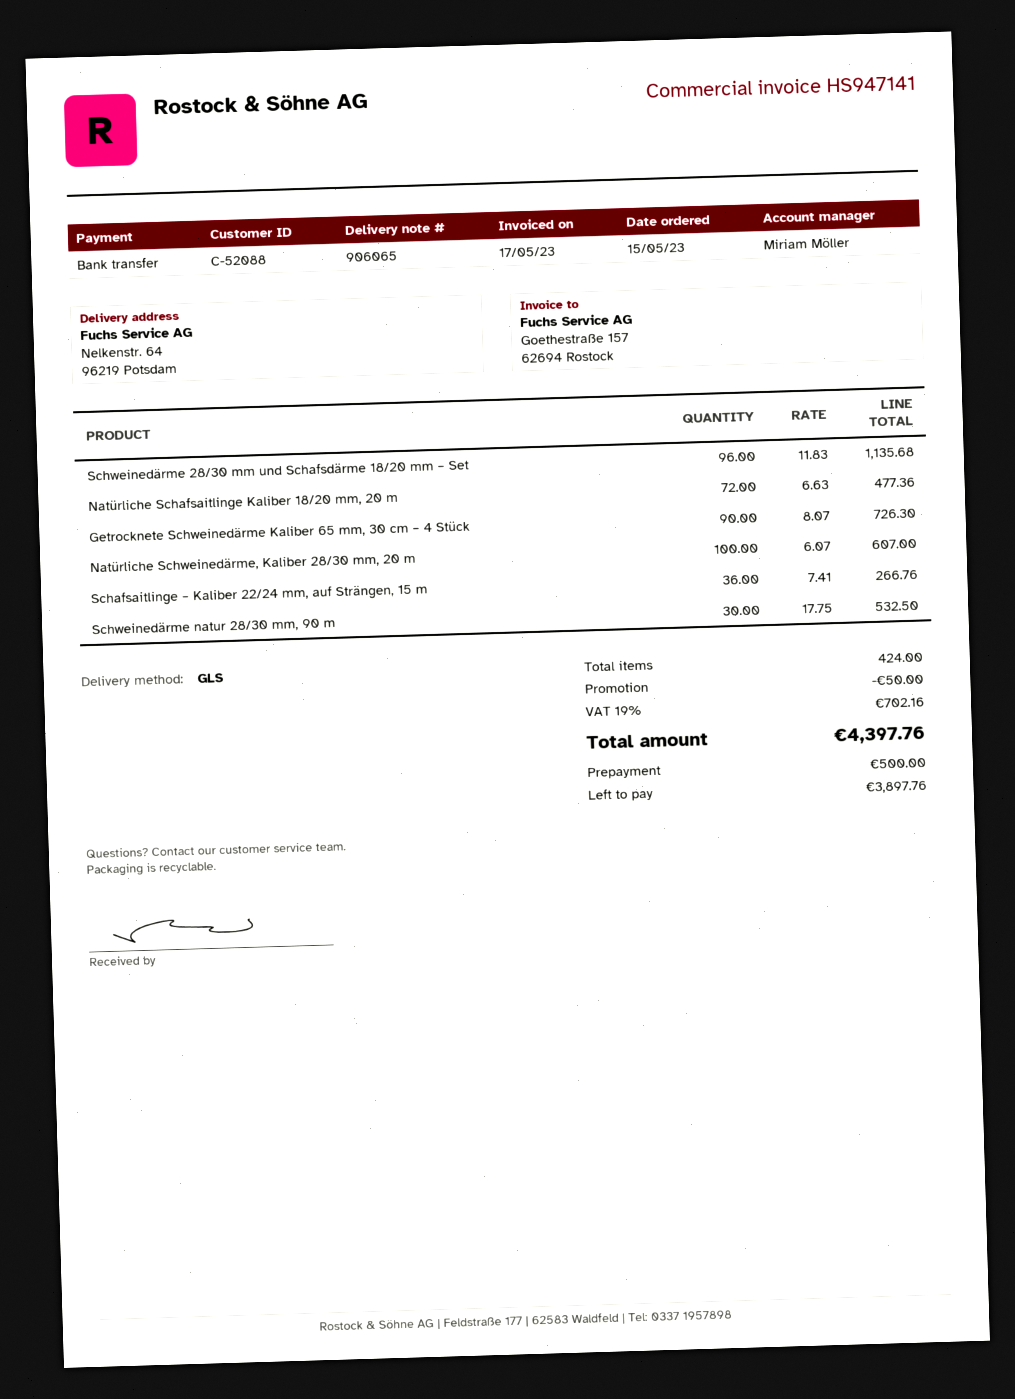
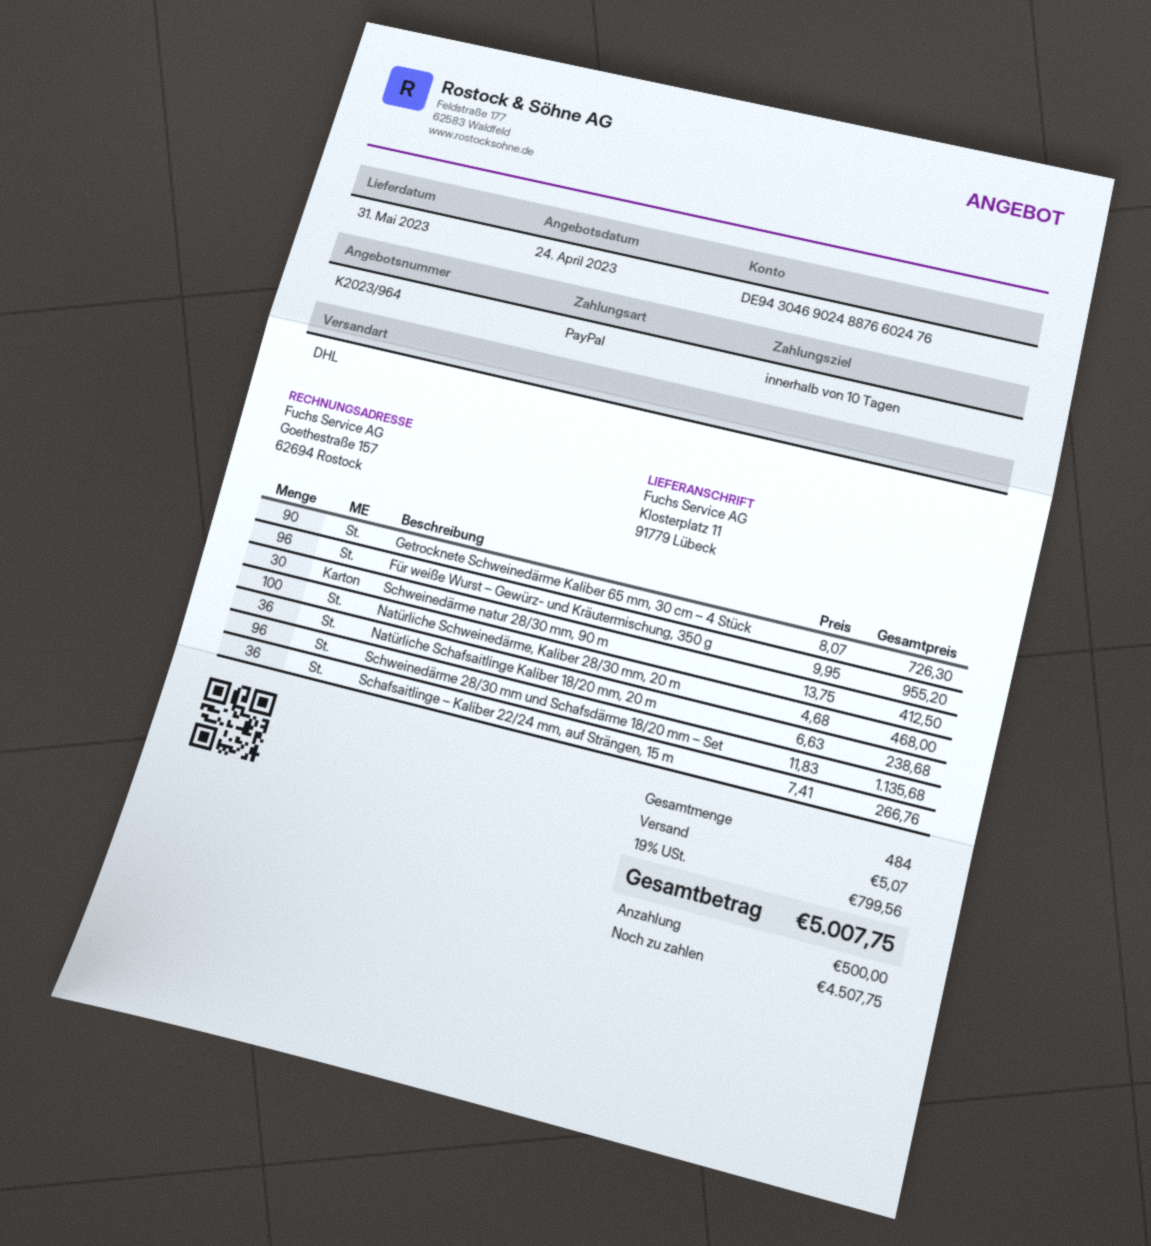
payment method: bank transfer -> PayPal
shipping method: GLS -> DHL
ship to: Nelkenstr. 64, 96219 Potsdam -> Klosterplatz 11, 91779 Lübeck
Natürliche Schafsaitlinge Kaliber 18/20 mm, 20 m: 72 x 6.63 = 477.36 -> 36 x 6.63 = 238.68
Natürliche Schweinedärme, Kaliber 28/30 mm, 20 m: 100 x 6.07 = 607.00 -> 100 x 4.68 = 468.00
Schweinedärme natur 28/30 mm, 90 m: 30 x 17.75 = 532.50 -> 30 x 13.75 = 412.50
Für weiße Wurst – Gewürz- und Kräutermischung, 350 g: none -> 96 x 9.95 = 955.20
total quantity: 424 -> 484
discount: 50.00 -> none
shipping: none -> 5.07
tax: 19% = 702.16 -> 19% = 799.56
total: 4397.76 -> 5007.75
balance: 3897.76 -> 4507.75

